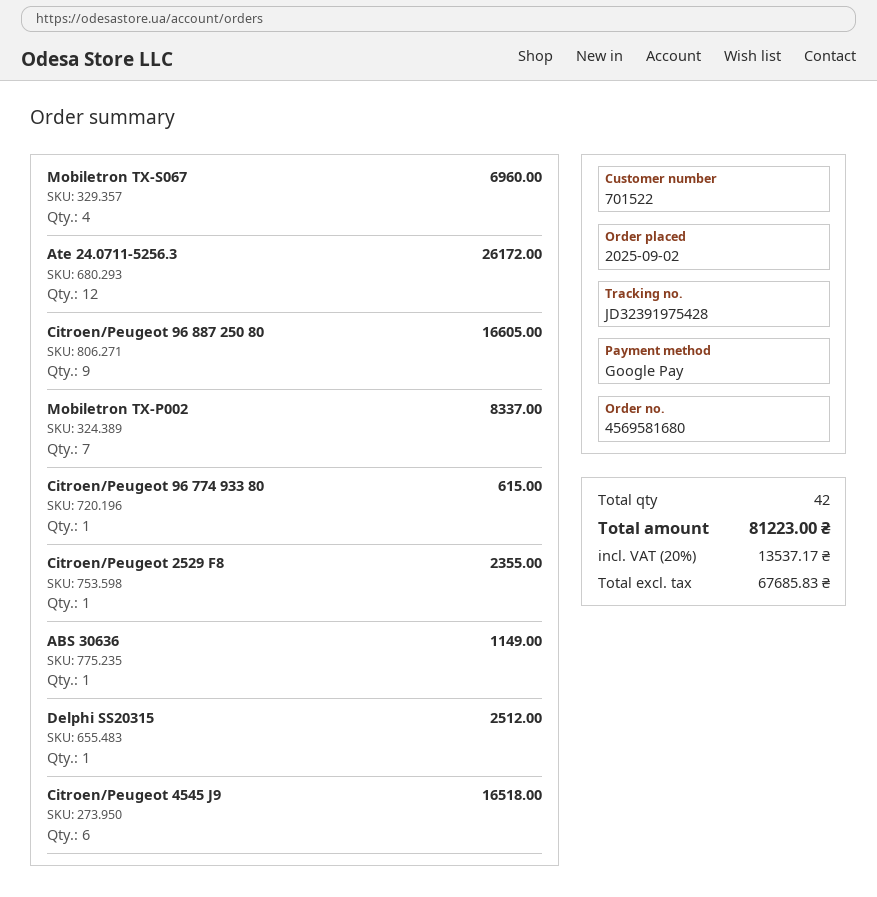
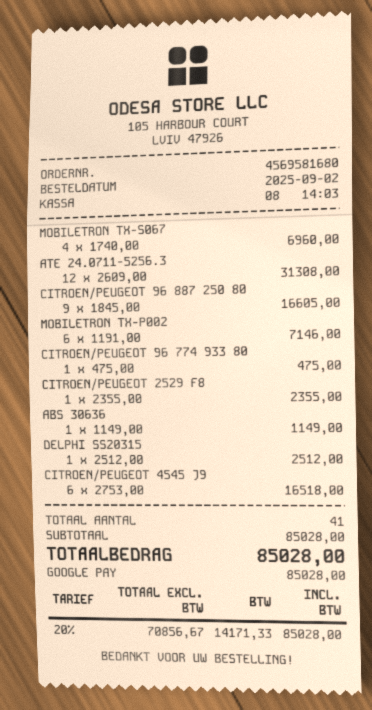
Ate 24.0711-5256.3: 12 for 26172.00 -> 12 for 31308.00
Mobiletron TX-P002: 7 for 8337.00 -> 6 for 7146.00
Citroen/Peugeot 96 774 933 80: 1 for 615.00 -> 1 for 475.00
total quantity: 42 -> 41
net: 67685.83 -> 70856.67
tax: 20% = 13537.17 -> 20% = 14171.33
total: 81223.00 -> 85028.00

